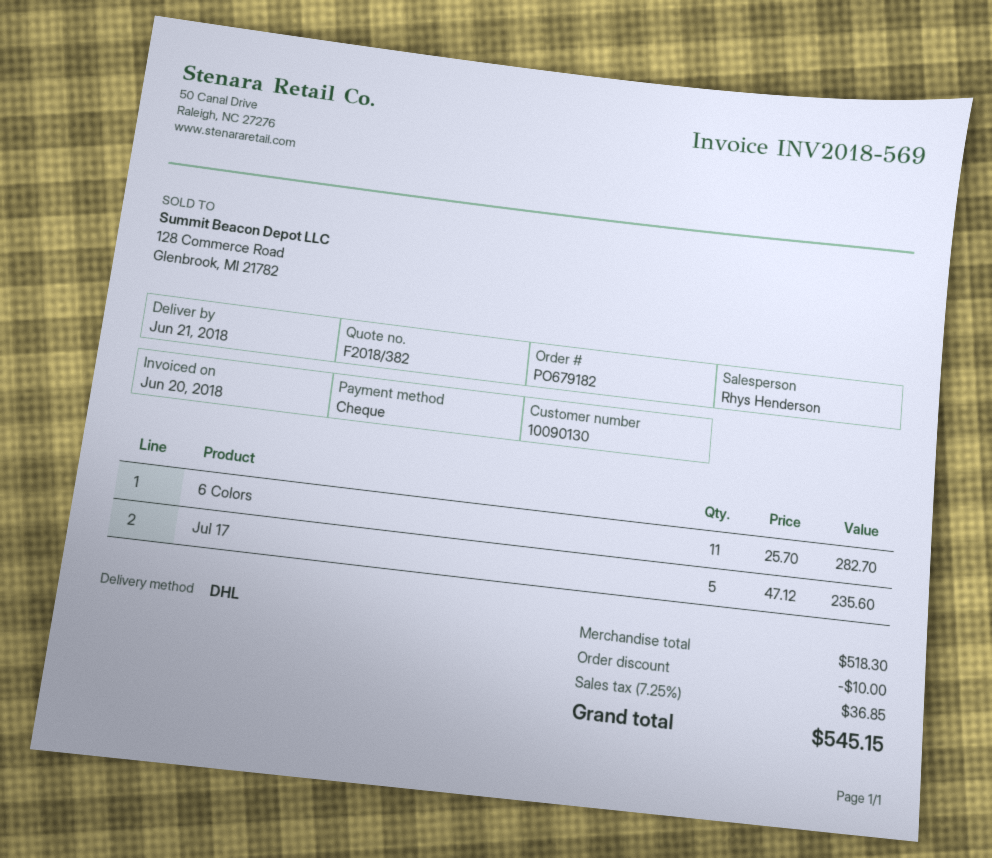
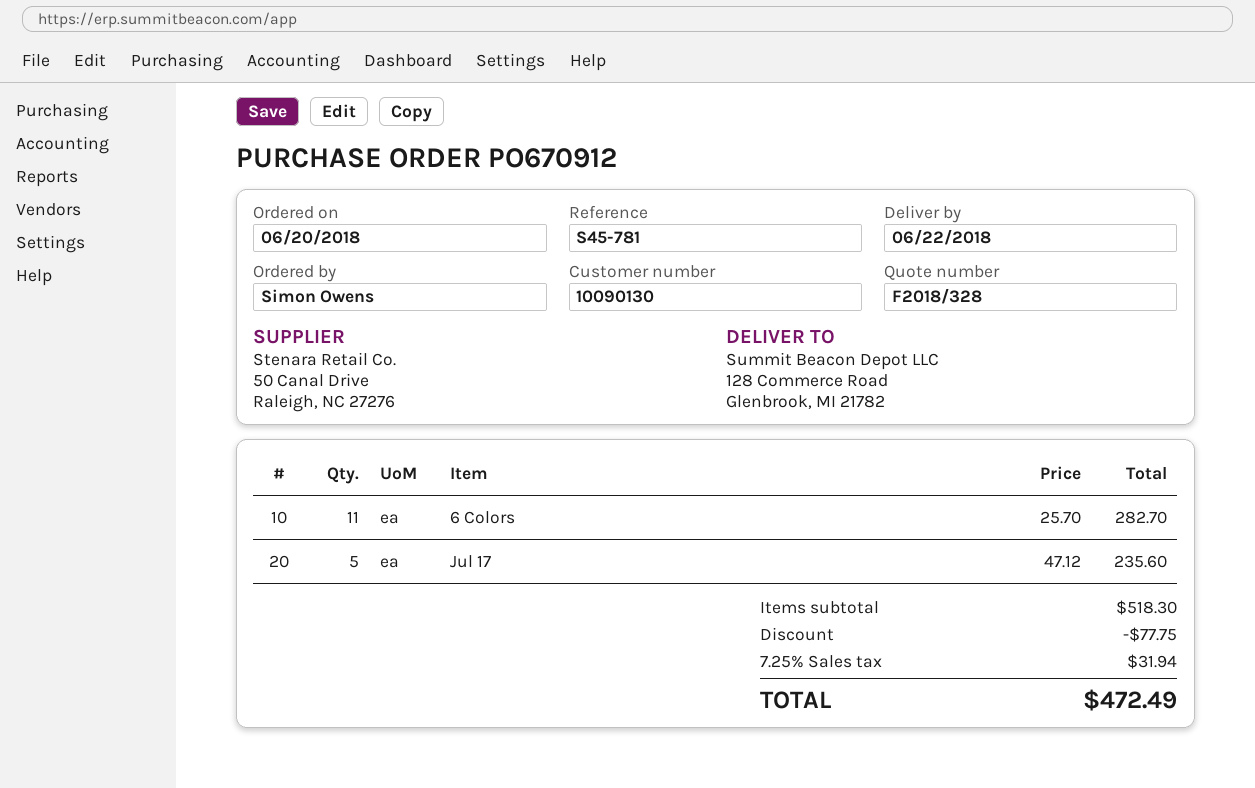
quote number: F2018/382 -> F2018/328
order number: PO679182 -> PO670912
delivery date: 2018-06-21 -> 2018-06-22
discount: 10.00 -> 77.75
tax: 7.25% = 36.85 -> 7.25% = 31.94
total: 545.15 -> 472.49

